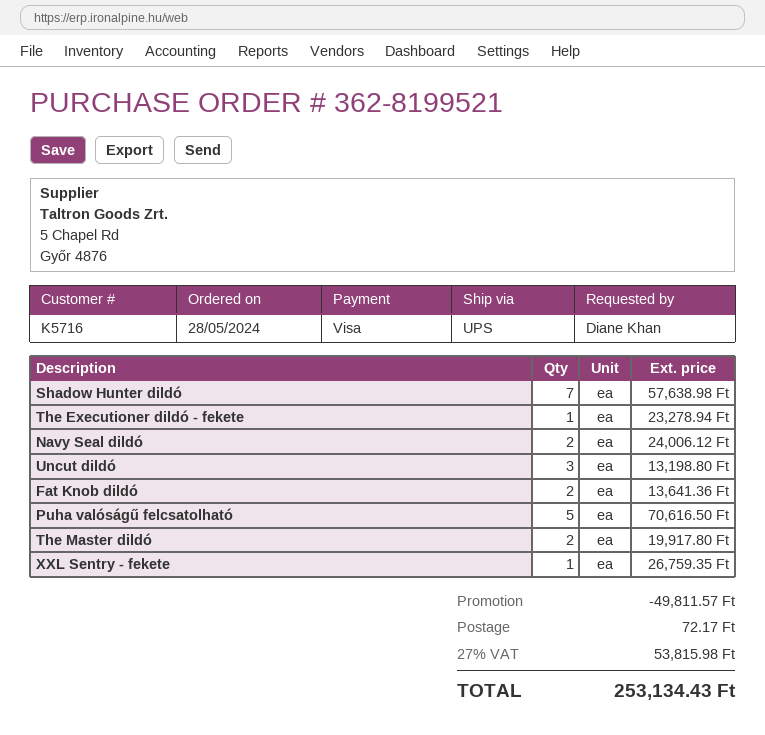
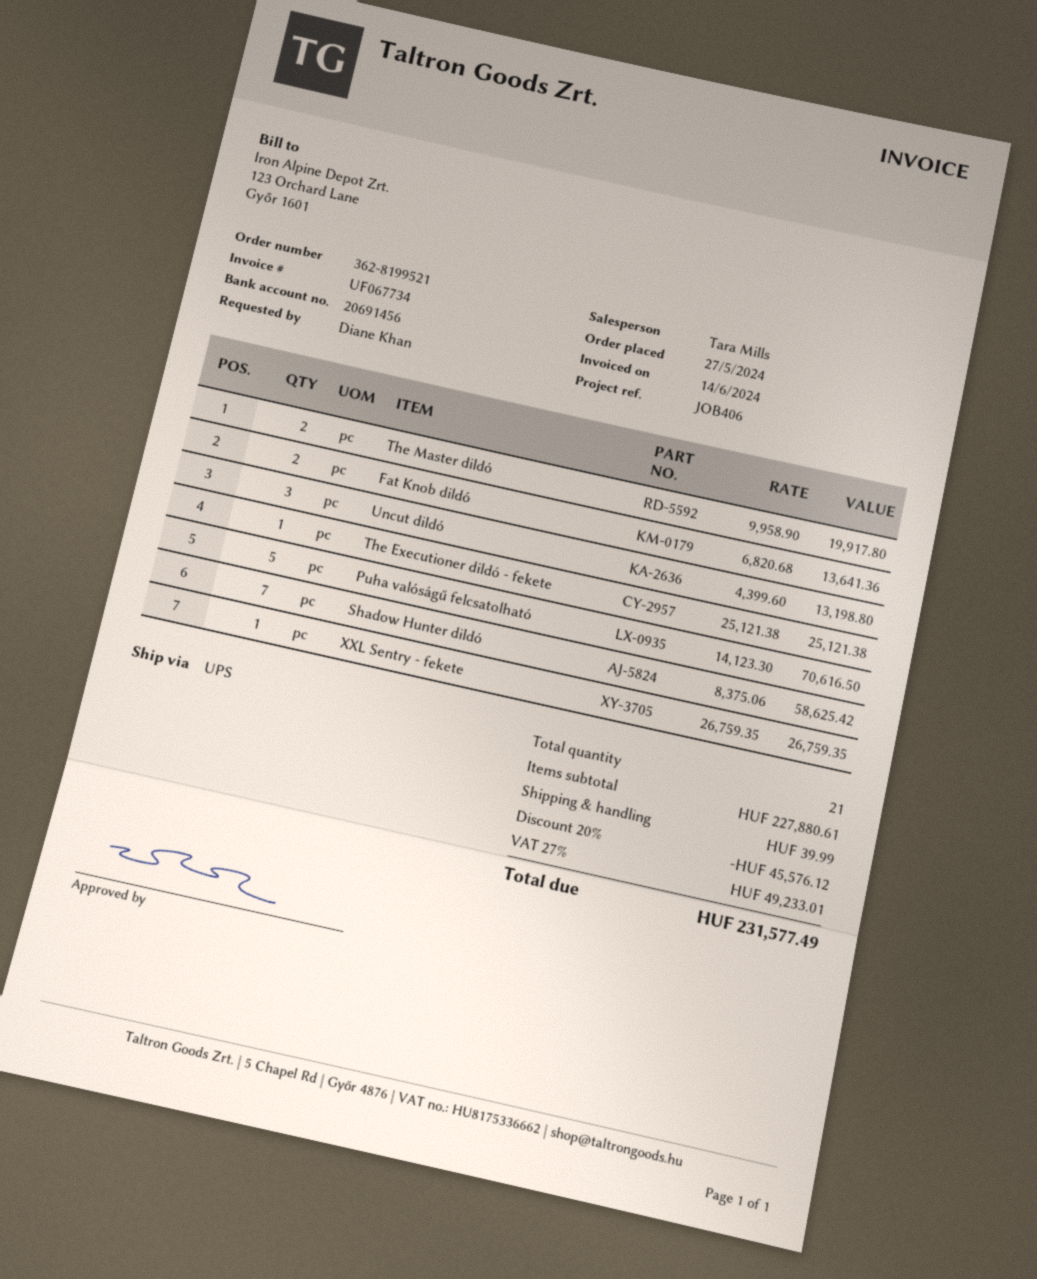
order date: 2024-05-28 -> 2024-05-27
Shadow Hunter dildó: 7 for 57638.98 -> 7 for 58625.42
The Executioner dildó - fekete: 1 for 23278.94 -> 1 for 25121.38
Navy Seal dildó: 2 for 24006.12 -> none
discount: 49811.57 -> 45576.12
shipping: 72.17 -> 39.99
tax: 27% = 53815.98 -> 27% = 49233.01
total: 253134.43 -> 231577.49

